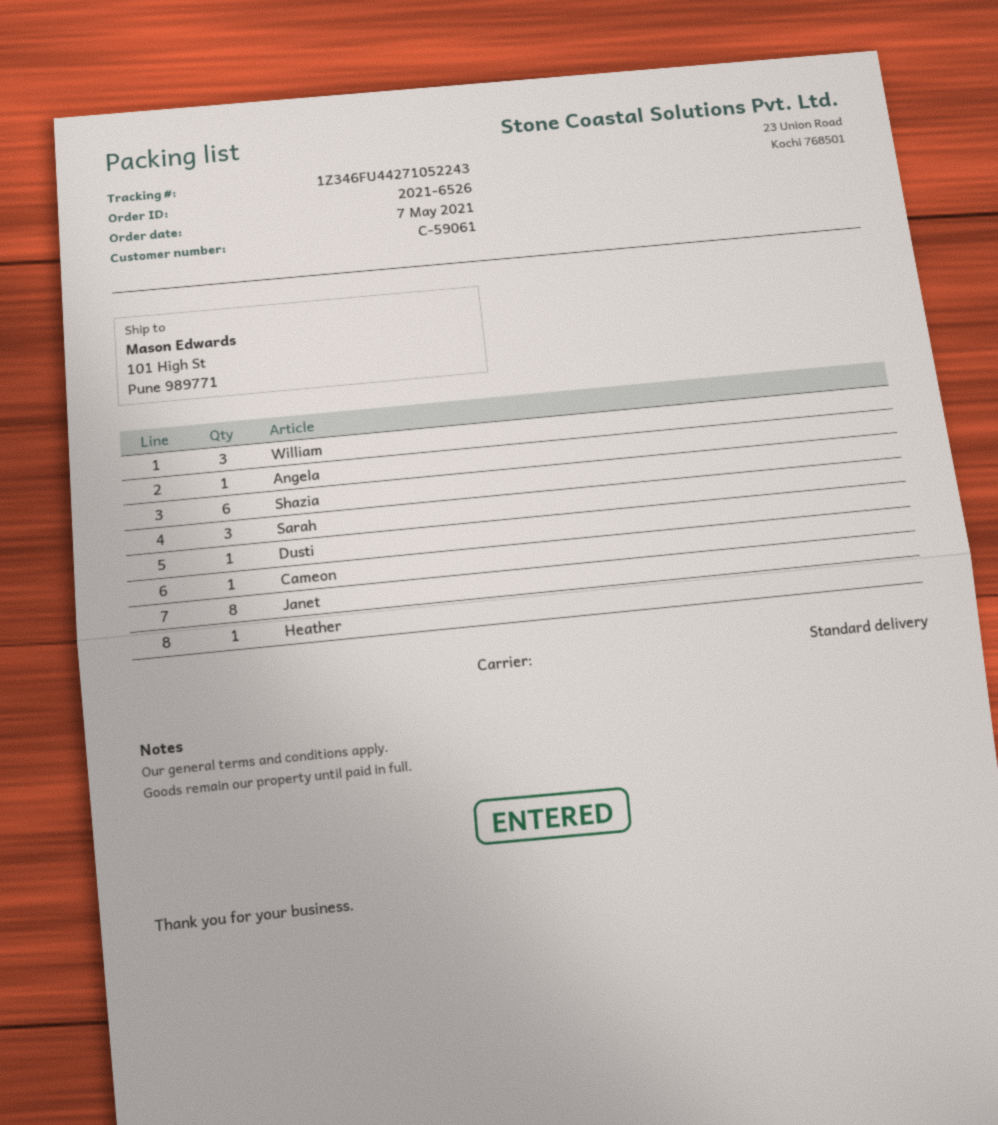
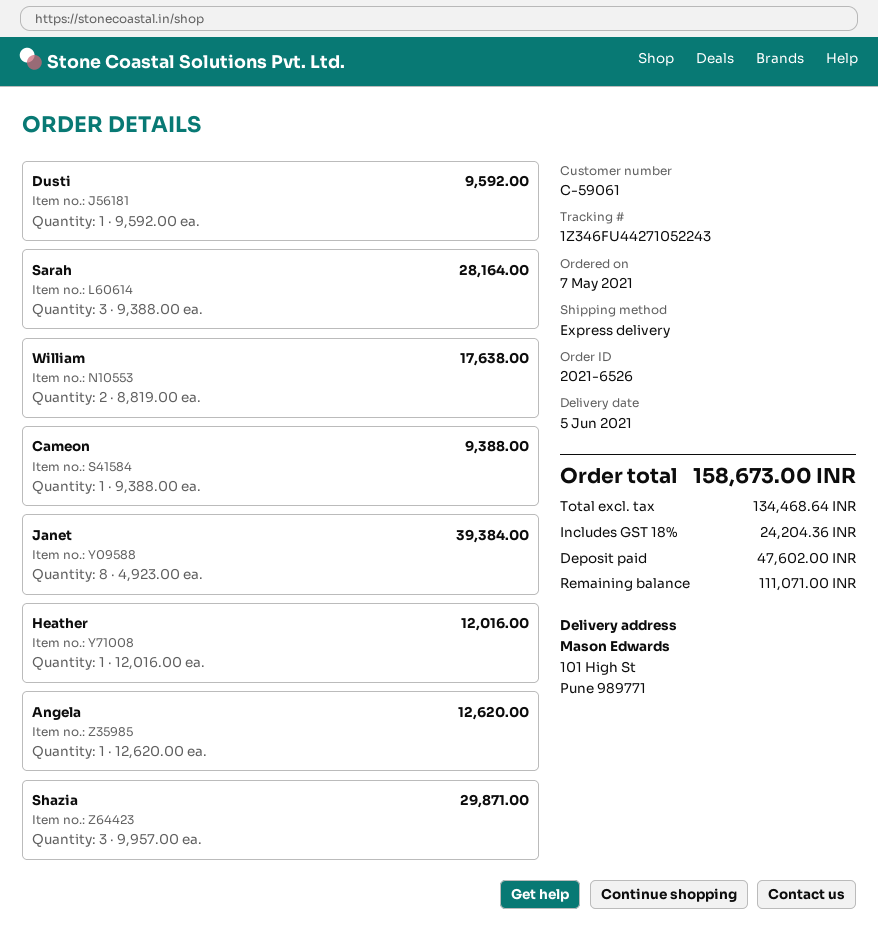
shipping method: standard -> express
William: 3 -> 2
Shazia: 6 -> 3

